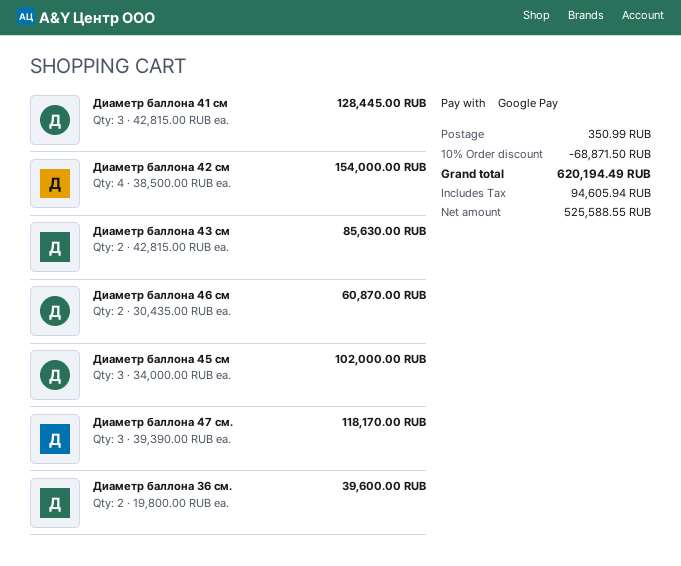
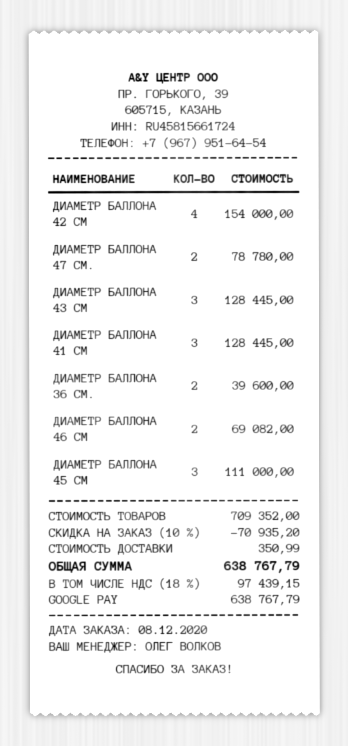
Диаметр баллона 43 см: 2 for 85630.00 -> 3 for 128445.00
Диаметр баллона 46 см: 2 for 60870.00 -> 2 for 69082.00
Диаметр баллона 45 см: 3 for 102000.00 -> 3 for 111000.00
Диаметр баллона 47 см.: 3 for 118170.00 -> 2 for 78780.00
discount: 10% = 68871.50 -> 10% = 70935.20
tax: 94605.94 -> 97439.15
total: 620194.49 -> 638767.79

